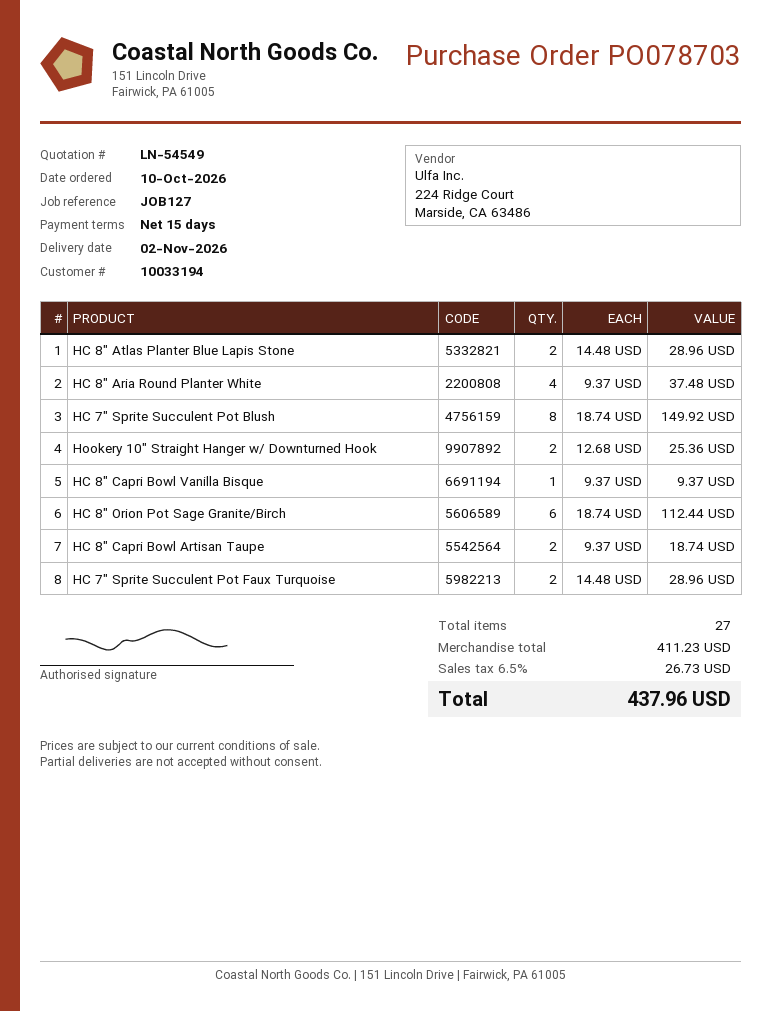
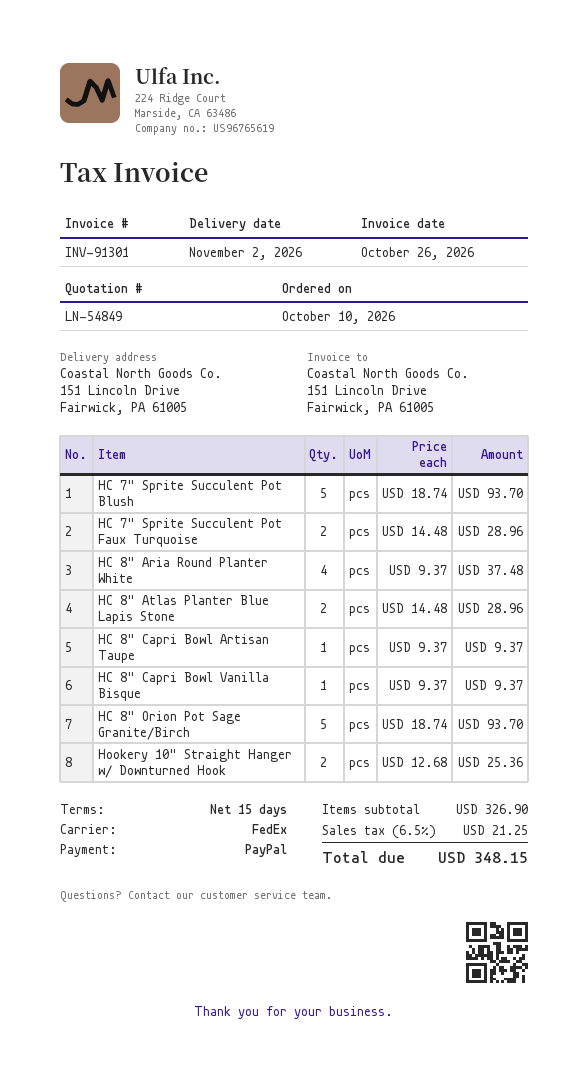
quote number: LN-54549 -> LN-54849
HC 7" Sprite Succulent Pot Blush: 8 x 18.74 = 149.92 -> 5 x 18.74 = 93.70
HC 8" Orion Pot Sage Granite/Birch: 6 x 18.74 = 112.44 -> 5 x 18.74 = 93.70
HC 8" Capri Bowl Artisan Taupe: 2 x 9.37 = 18.74 -> 1 x 9.37 = 9.37
subtotal: 411.23 -> 326.90
tax: 6.5% = 26.73 -> 6.5% = 21.25
total: 437.96 -> 348.15

